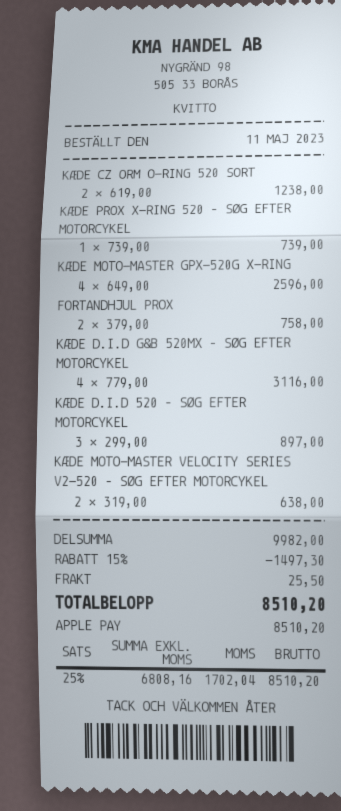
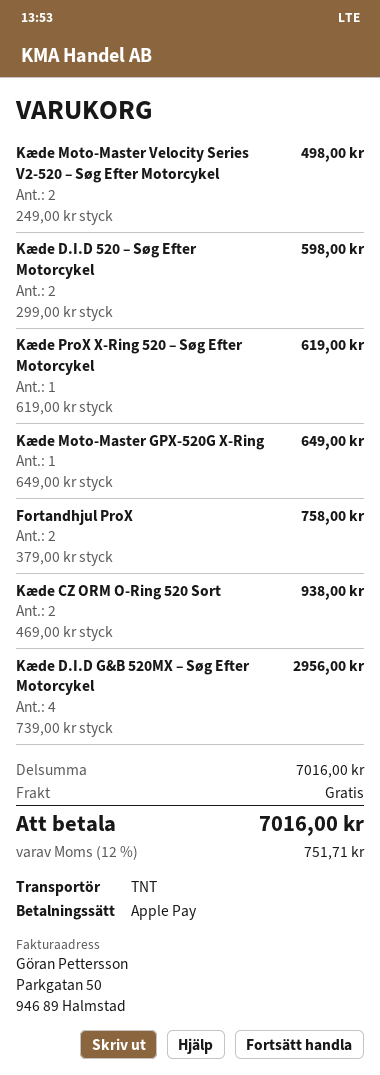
KÆDE CZ ORM O-RING 520 SORT: 2 x 619.00 = 1238.00 -> 2 x 469.00 = 938.00
KÆDE PROX X-RING 520 – SØG EFTER MOTORCYKEL: 1 x 739.00 = 739.00 -> 1 x 619.00 = 619.00
KÆDE MOTO-MASTER GPX-520G X-RING: 4 x 649.00 = 2596.00 -> 1 x 649.00 = 649.00
KÆDE D.I.D G&B 520MX – SØG EFTER MOTORCYKEL: 4 x 779.00 = 3116.00 -> 4 x 739.00 = 2956.00
KÆDE D.I.D 520 – SØG EFTER MOTORCYKEL: 3 x 299.00 = 897.00 -> 2 x 299.00 = 598.00
KÆDE MOTO-MASTER VELOCITY SERIES V2-520 – SØG EFTER MOTORCYKEL: 2 x 319.00 = 638.00 -> 2 x 249.00 = 498.00
subtotal: 9982.00 -> 7016.00
discount: 15% = 1497.30 -> none
shipping: 25.50 -> 0.00
tax: 25% = 1702.04 -> 12% = 751.71
total: 8510.20 -> 7016.00

